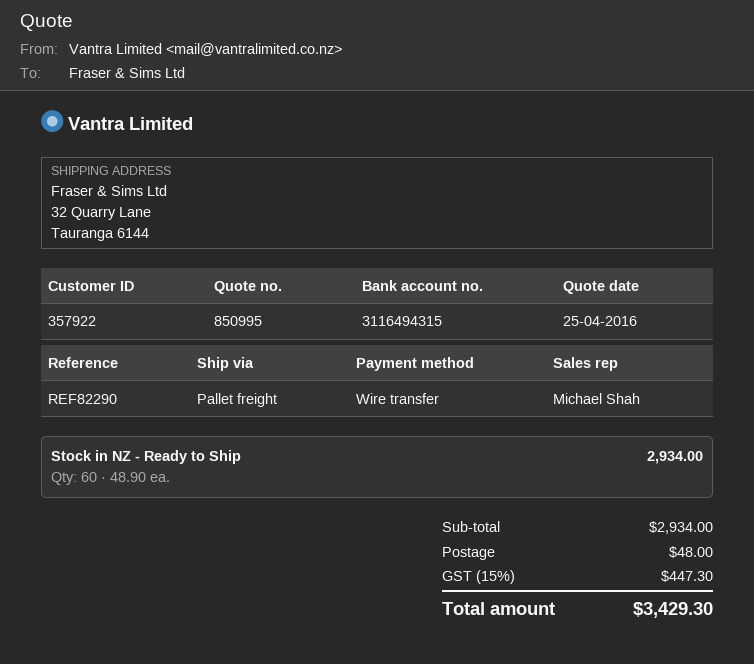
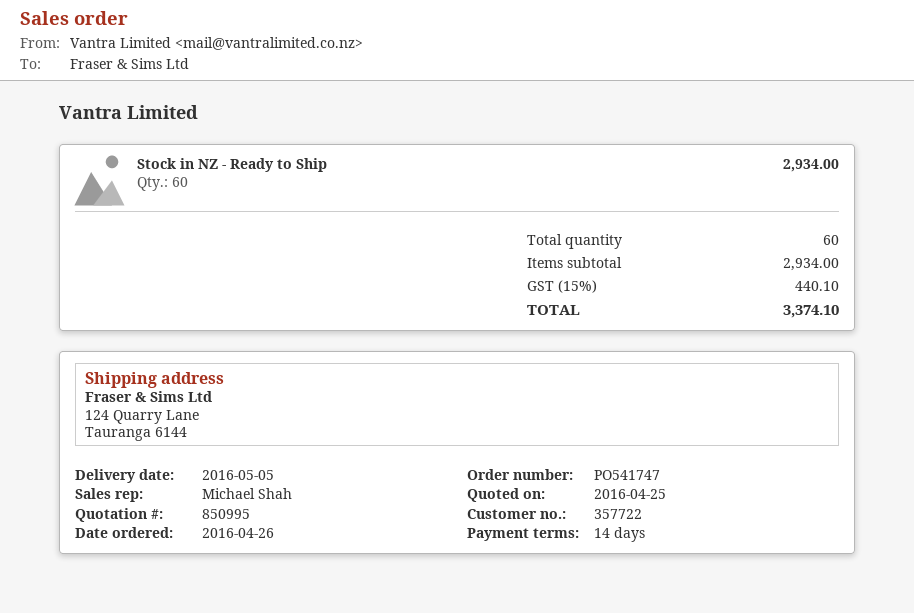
customer number: 357922 -> 357722
ship to: 32 Quarry Lane, Tauranga 6144 -> 124 Quarry Lane, Tauranga 6144
shipping: 48.00 -> none
tax: 15% = 447.30 -> 15% = 440.10
total: 3429.30 -> 3374.10

